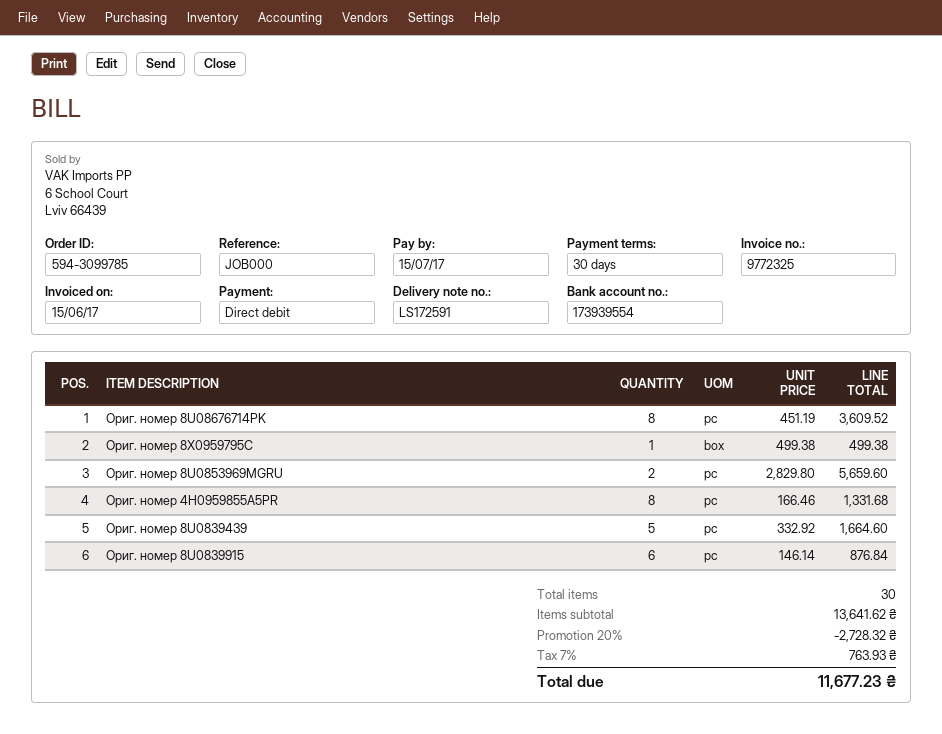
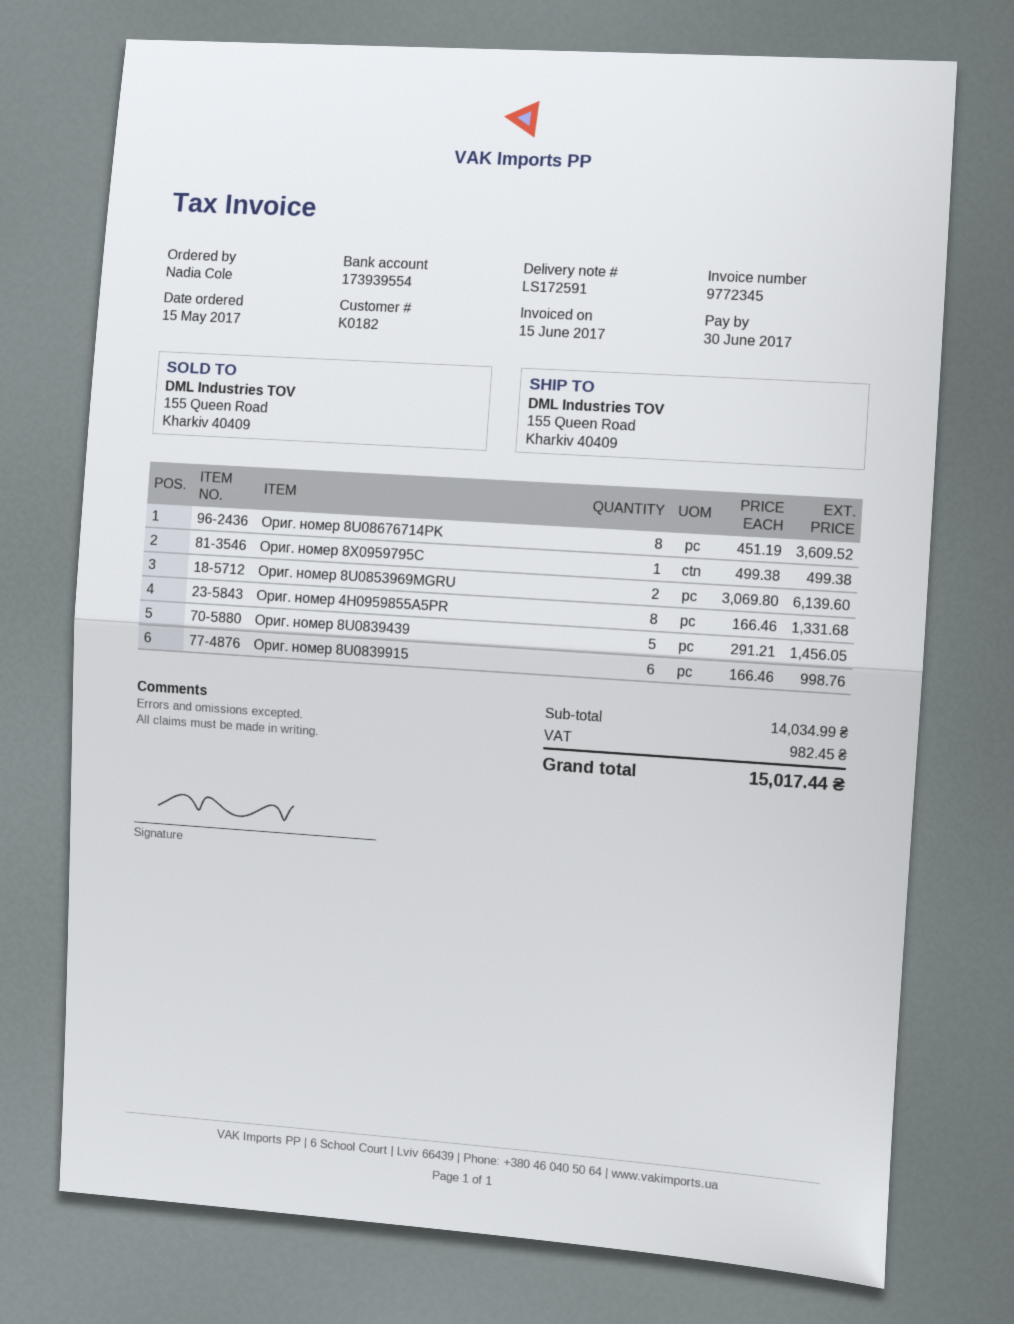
invoice number: 9772325 -> 9772345
due date: 2017-07-15 -> 2017-06-30
Ориг. номер 8U0853969MGRU: 2 x 2829.80 = 5659.60 -> 2 x 3069.80 = 6139.60
Ориг. номер 8U0839439: 5 x 332.92 = 1664.60 -> 5 x 291.21 = 1456.05
Ориг. номер 8U0839915: 6 x 146.14 = 876.84 -> 6 x 166.46 = 998.76
subtotal: 13641.62 -> 14034.99
discount: 20% = 2728.32 -> none
tax: 763.93 -> 982.45
total: 11677.23 -> 15017.44

